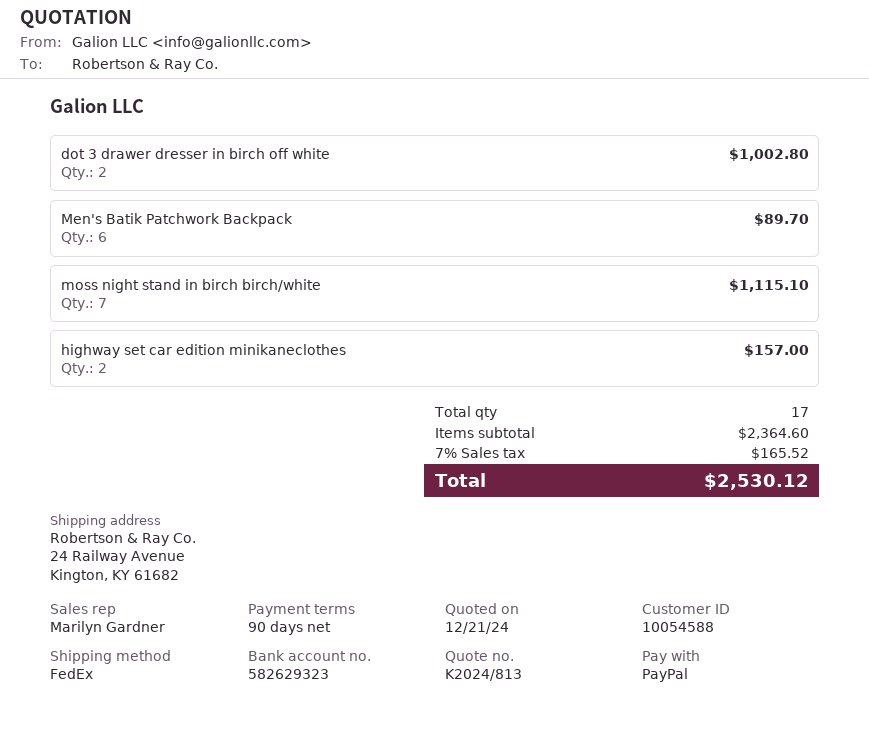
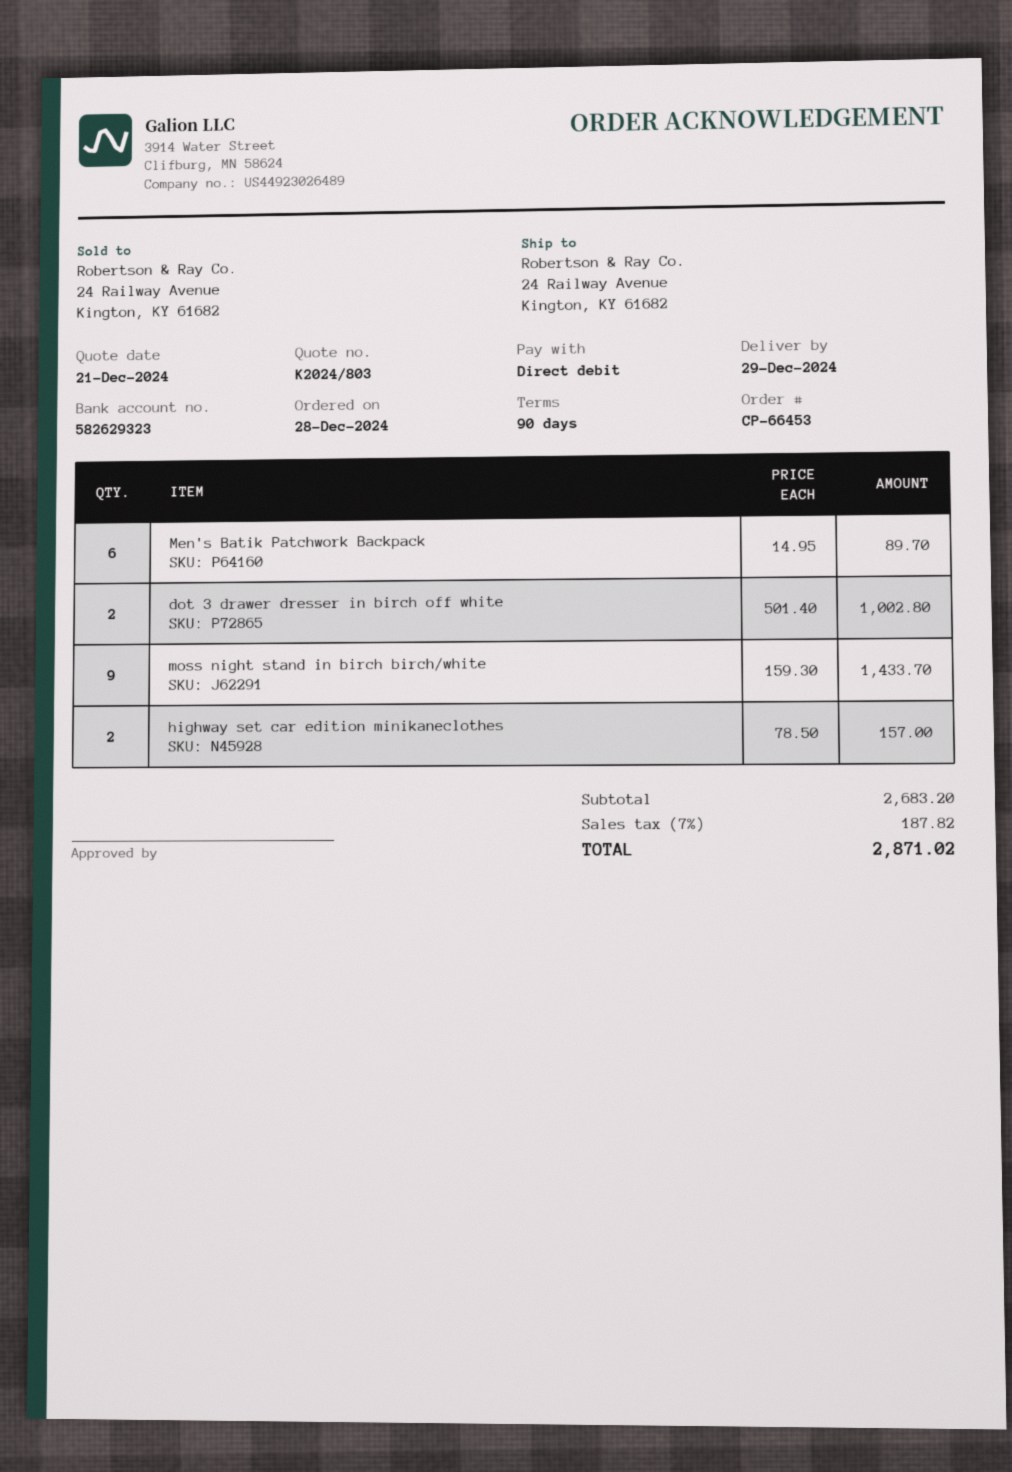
quote number: K2024/813 -> K2024/803
payment method: PayPal -> direct debit
moss night stand in birch birch/white: 7 for 1115.10 -> 9 for 1433.70
subtotal: 2364.60 -> 2683.20
tax: 7% = 165.52 -> 7% = 187.82
total: 2530.12 -> 2871.02

